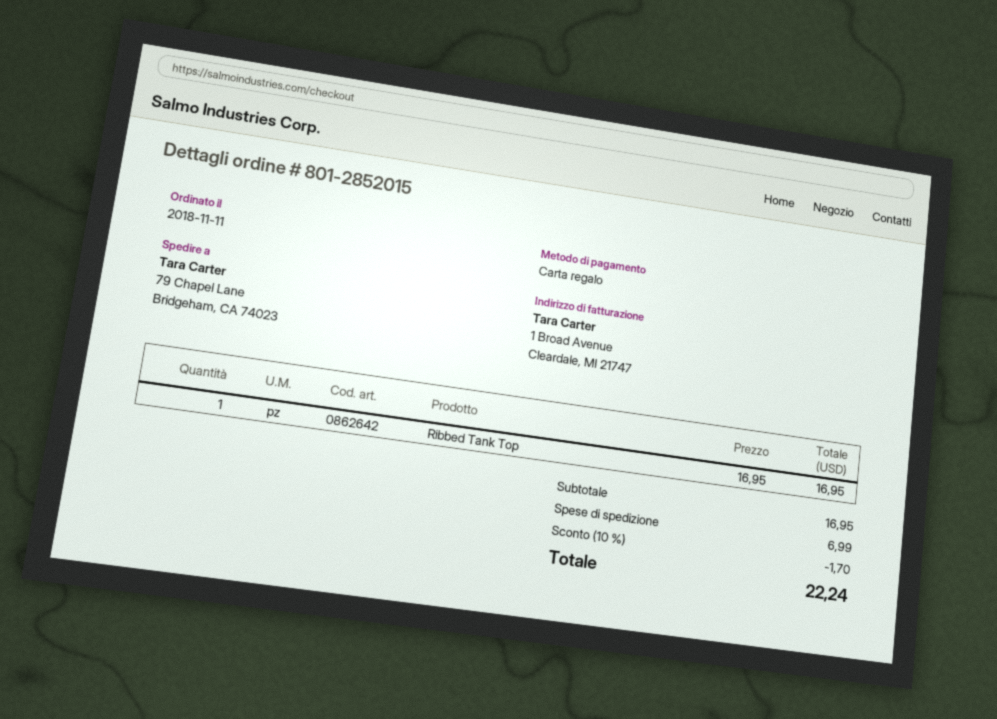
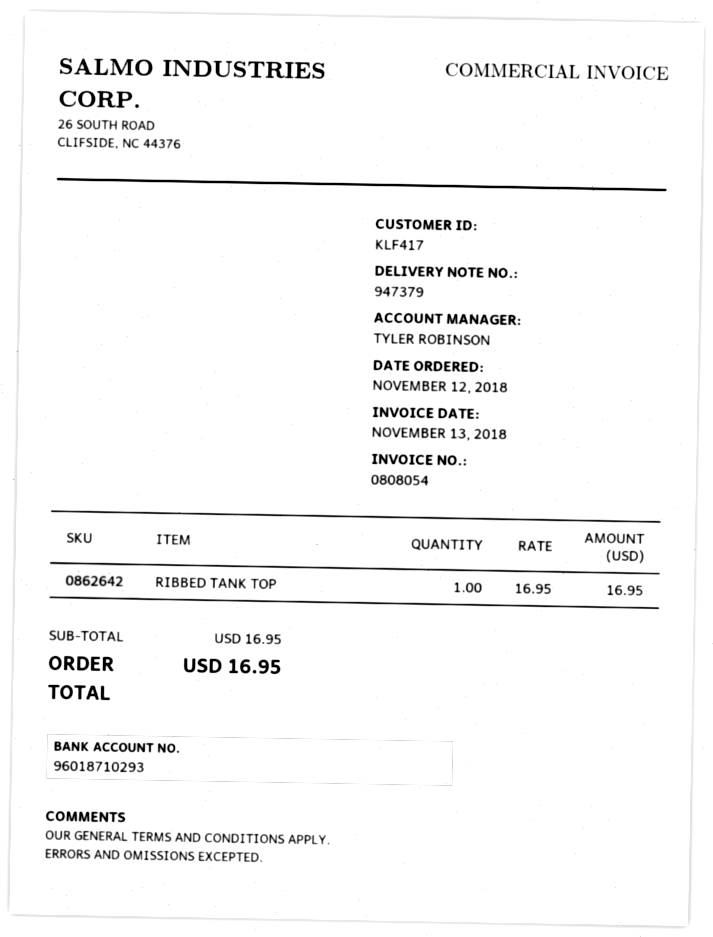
order date: 2018-11-11 -> 2018-11-12
discount: 10% = 1.70 -> none
shipping: 6.99 -> none
total: 22.24 -> 16.95

